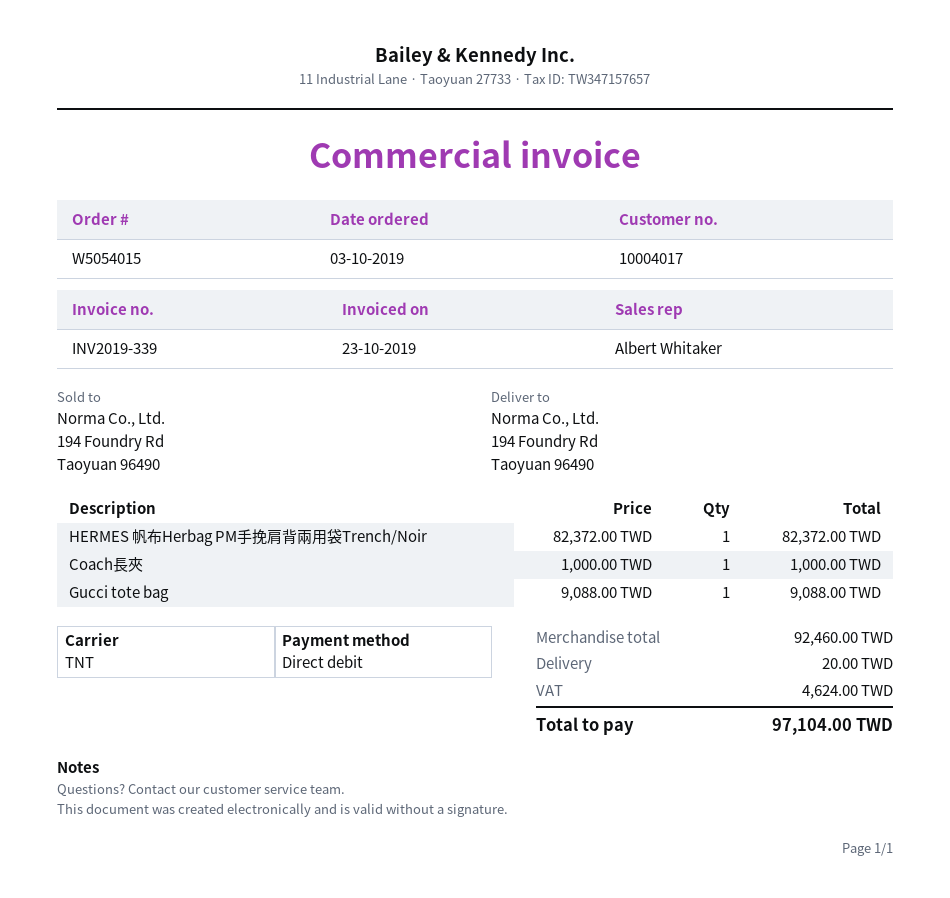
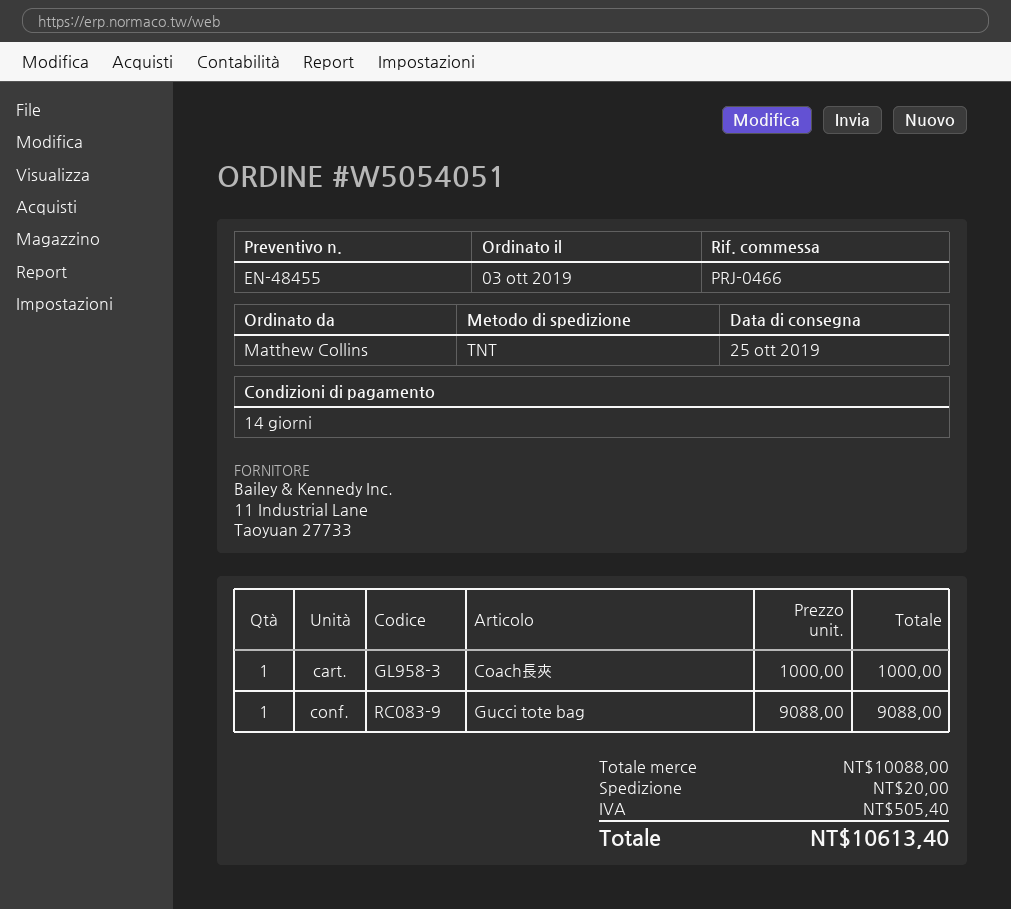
order number: W5054015 -> W5054051
HERMES 帆布Herbag PM手挽肩背兩用袋Trench/Noir: 1 x 82372.00 = 82372.00 -> none
subtotal: 92460.00 -> 10088.00
tax: 4624.00 -> 505.40
total: 97104.00 -> 10613.40

